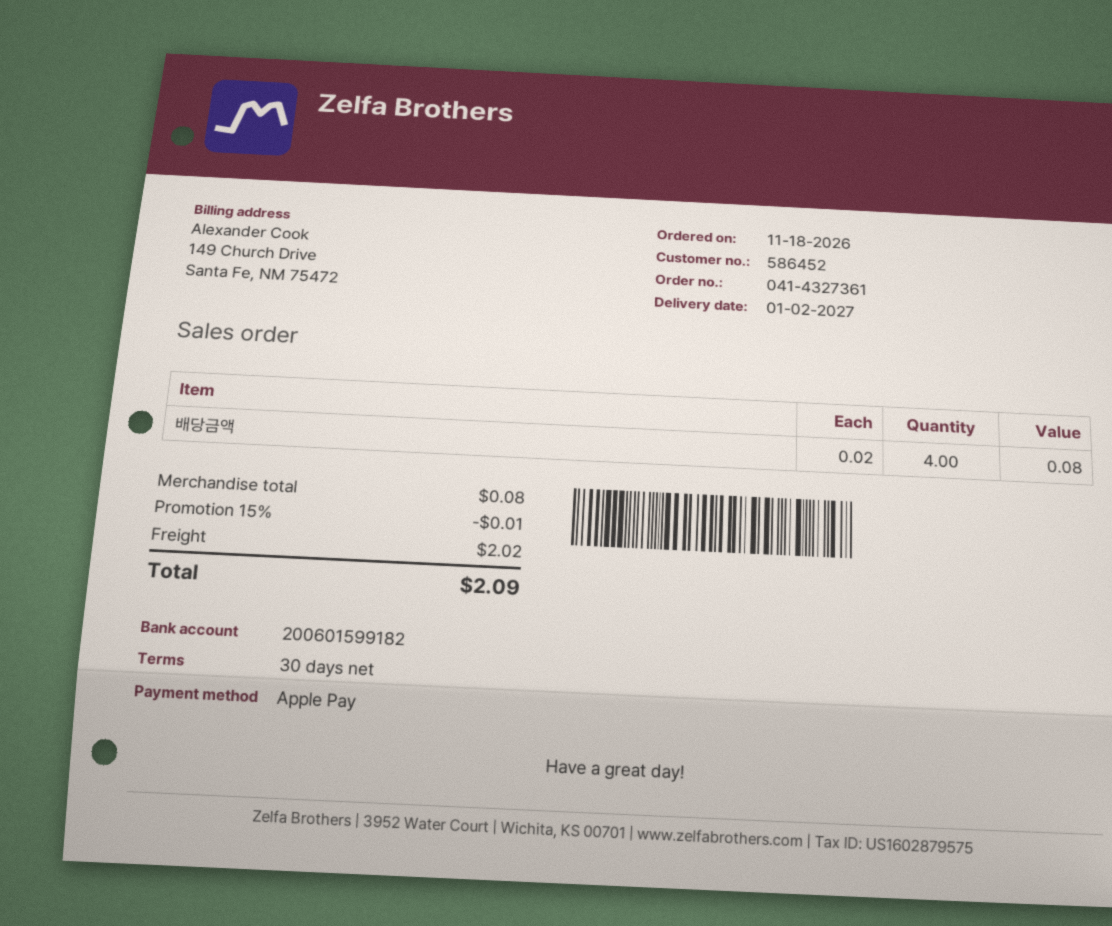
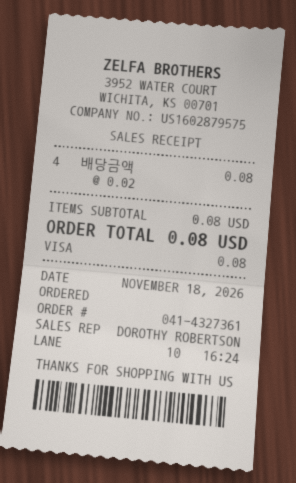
payment method: Apple Pay -> Visa
discount: 15% = 0.01 -> none
shipping: 2.02 -> none
total: 2.09 -> 0.08

